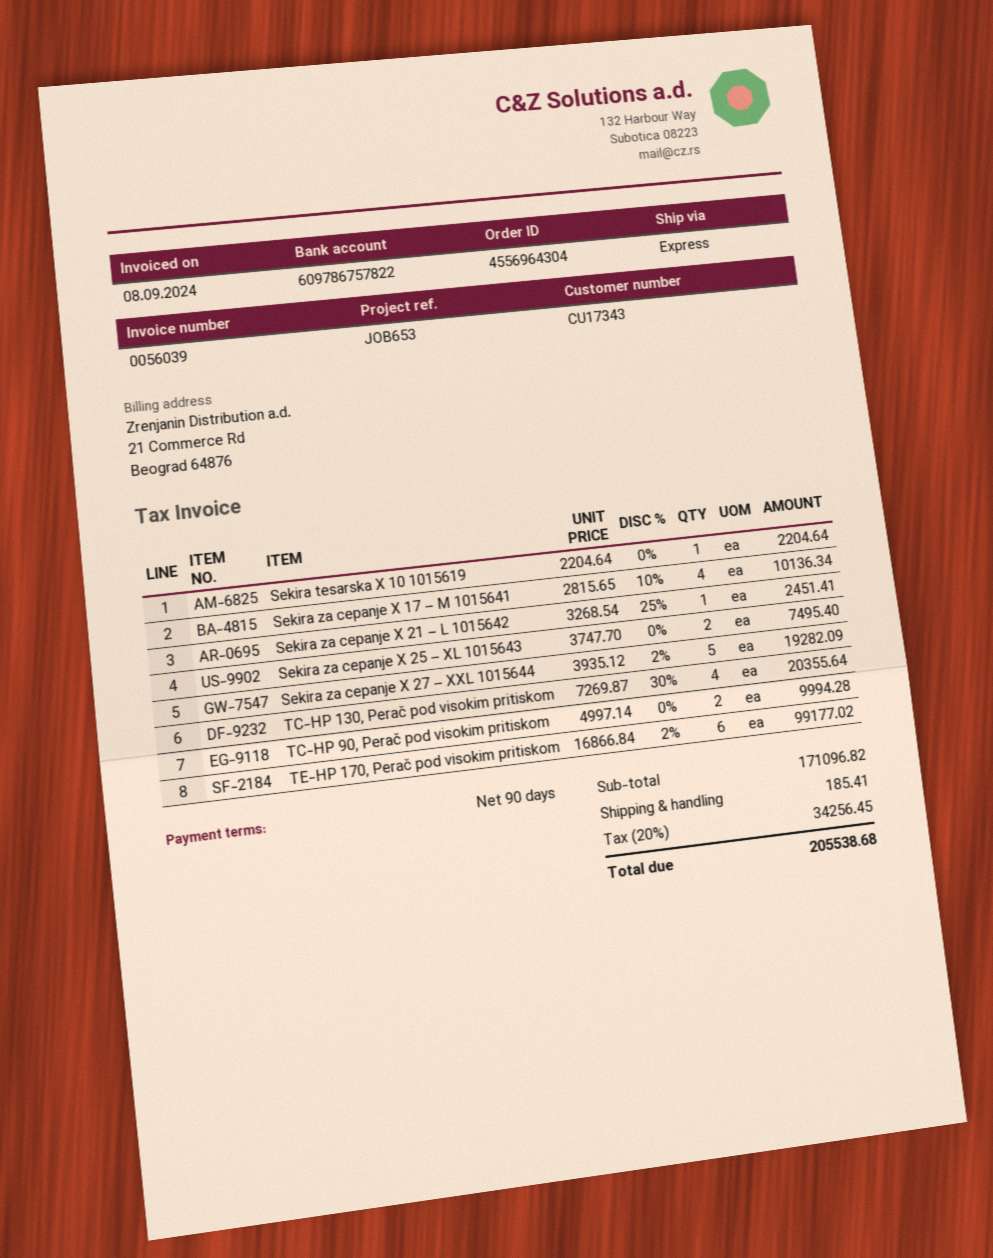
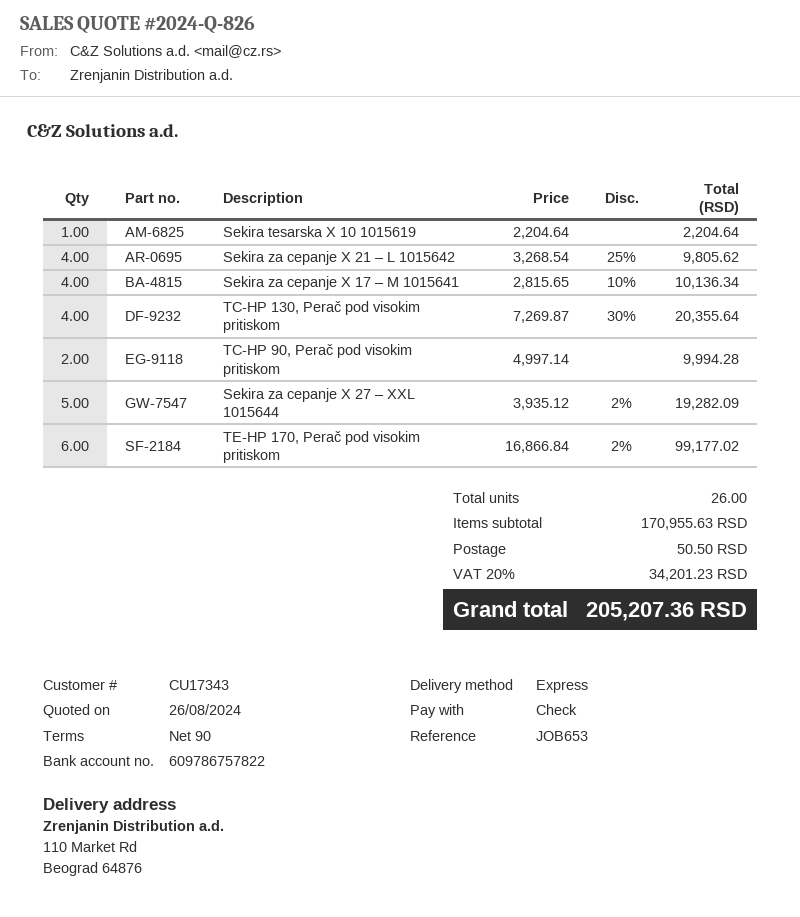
Sekira za cepanje X 21 – L 1015642: 1 x 3268.54 - 25% = 2451.41 -> 4 x 3268.54 - 25% = 9805.62
Sekira za cepanje X 25 – XL 1015643: 2 x 3747.70 = 7495.40 -> none
subtotal: 171096.82 -> 170955.63
shipping: 185.41 -> 50.50
tax: 20% = 34256.45 -> 20% = 34201.23
total: 205538.68 -> 205207.36

